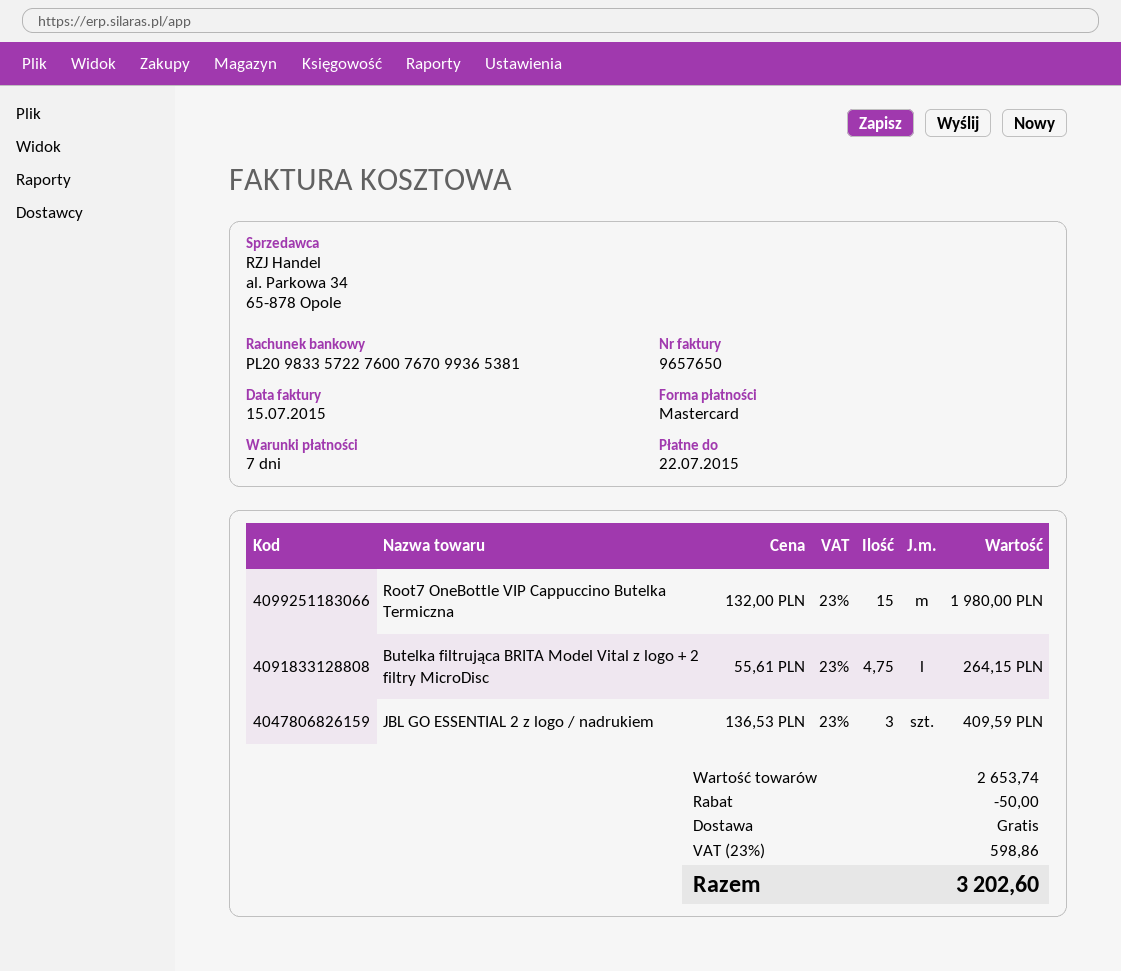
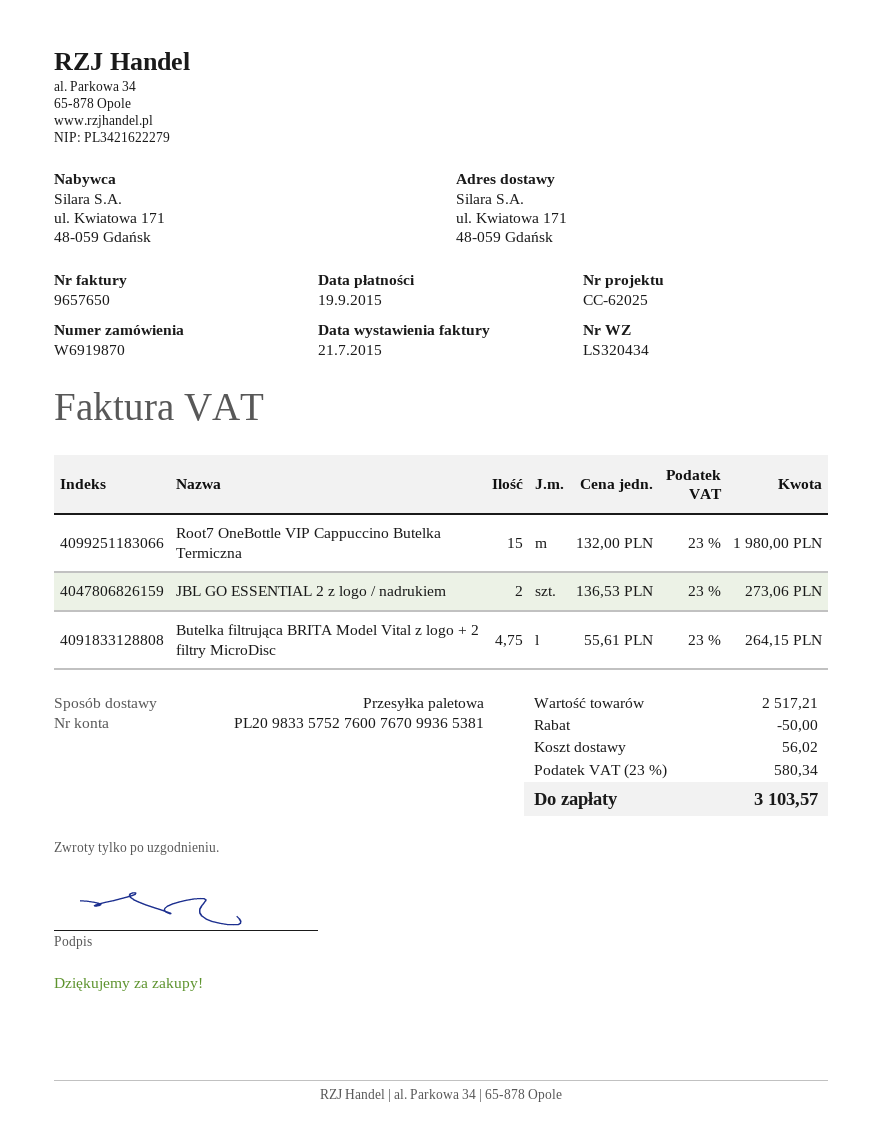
invoice date: 2015-07-15 -> 2015-07-21
due date: 2015-07-22 -> 2015-09-19
bank account: PL20983357227600767099365381 -> PL20983357527600767099365381
JBL GO ESSENTIAL 2 z logo / nadrukiem: 3 x 136.53 = 409.59 -> 2 x 136.53 = 273.06
subtotal: 2653.74 -> 2517.21
shipping: 0.00 -> 56.02
tax: 23% = 598.86 -> 23% = 580.34
total: 3202.60 -> 3103.57

